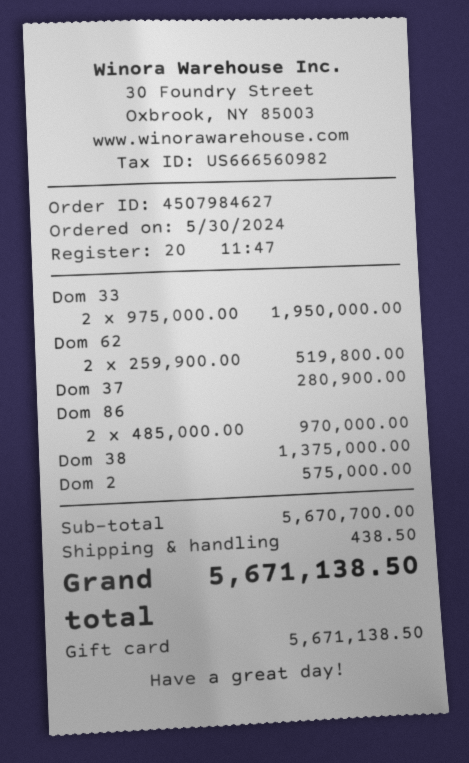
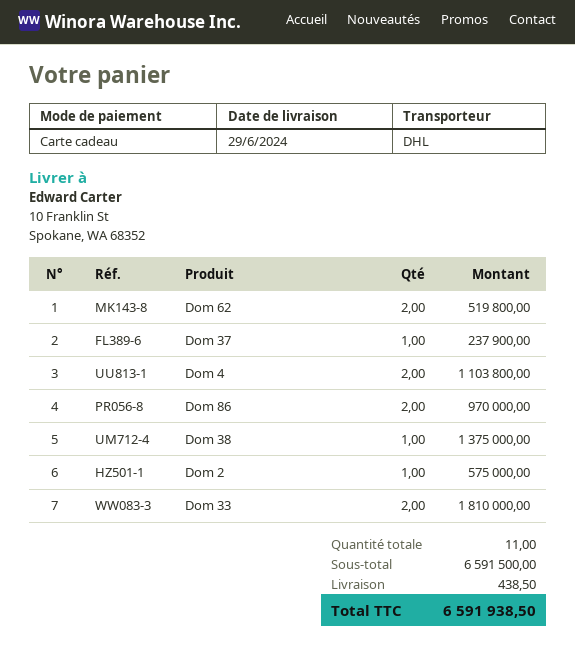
Dom 33: 2 for 1950000.00 -> 2 for 1810000.00
Dom 37: 1 for 280900.00 -> 1 for 237900.00
Dom 4: none -> 2 for 1103800.00
subtotal: 5670700.00 -> 6591500.00
total: 5671138.50 -> 6591938.50

